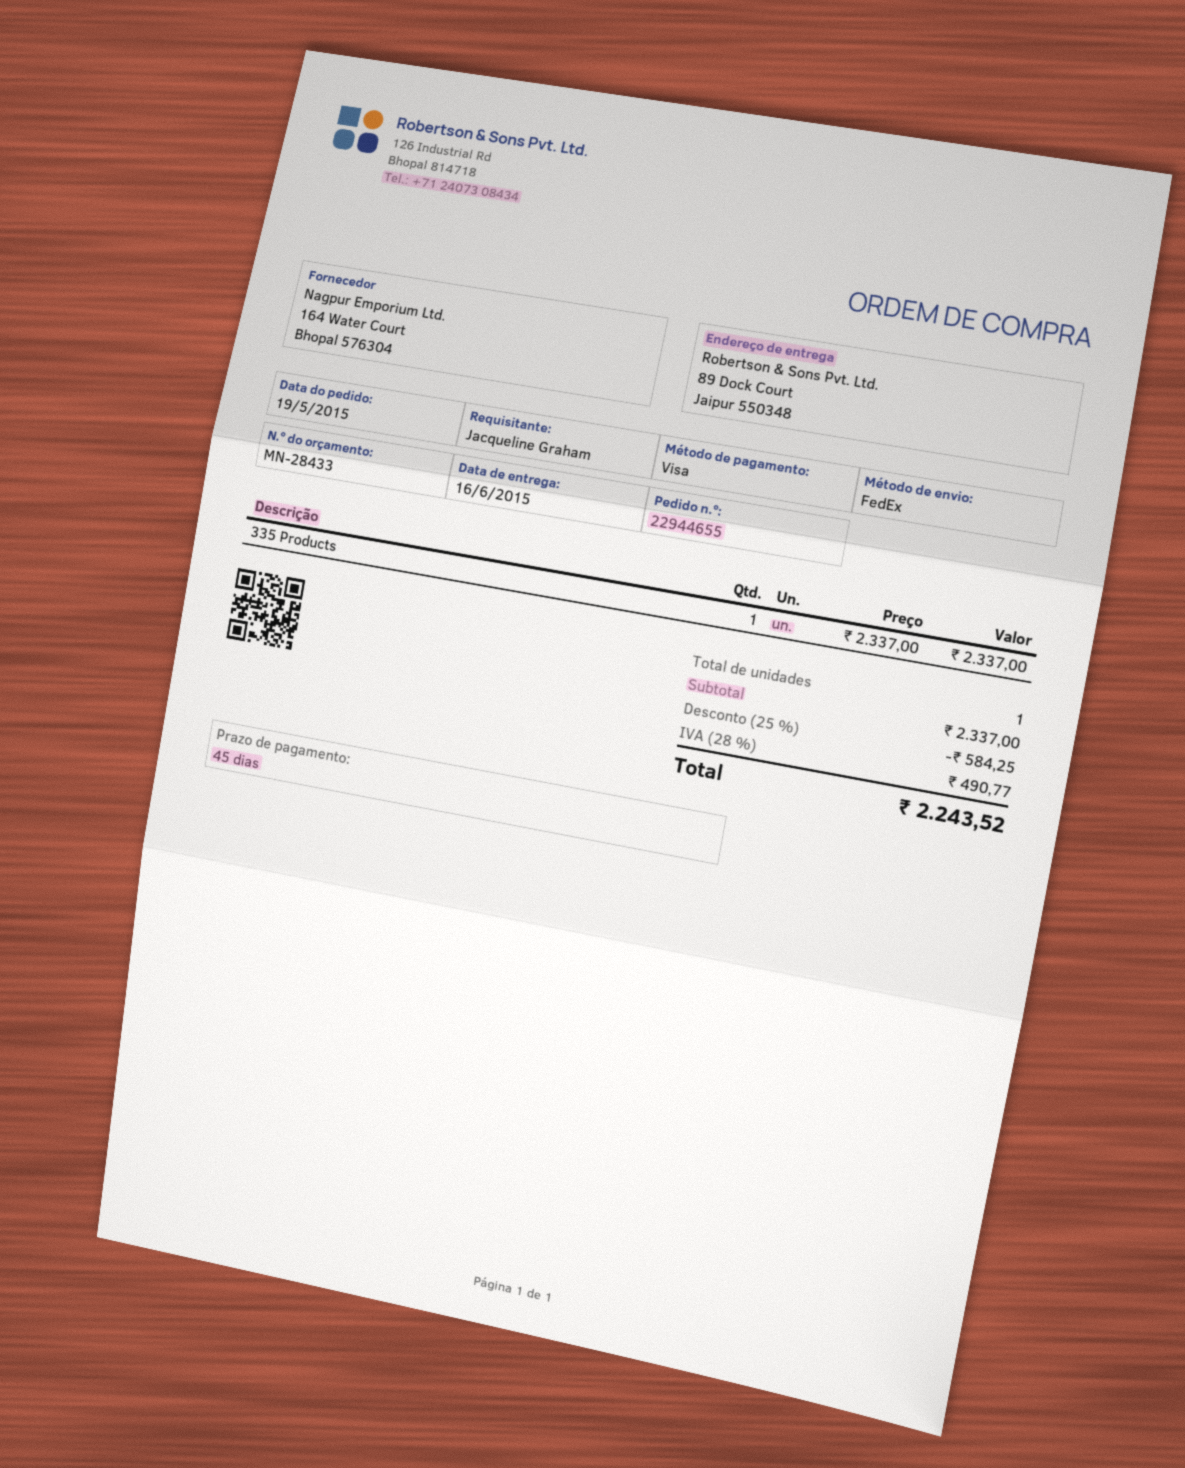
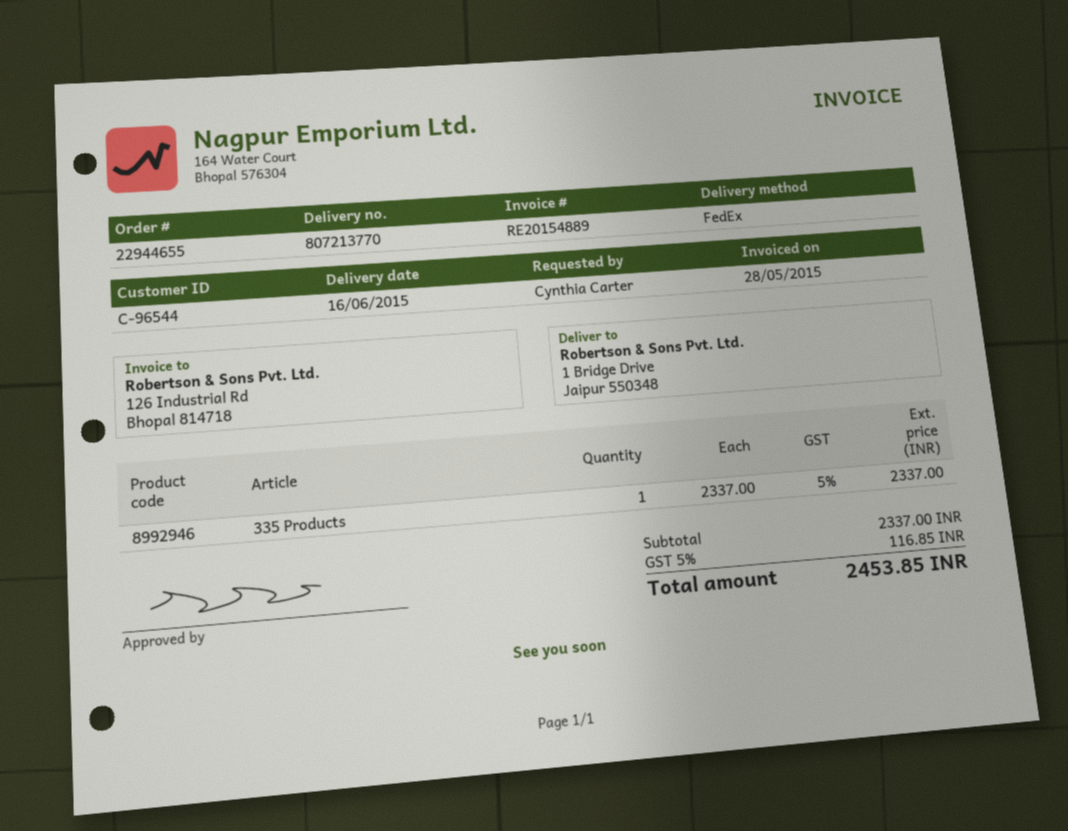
ordered by: Jacqueline Graham -> Cynthia Carter
ship to: 89 Dock Court, Jaipur 550348 -> 1 Bridge Drive, Jaipur 550348
discount: 25% = 584.25 -> none
tax: 28% = 490.77 -> 5% = 116.85
total: 2243.52 -> 2453.85

